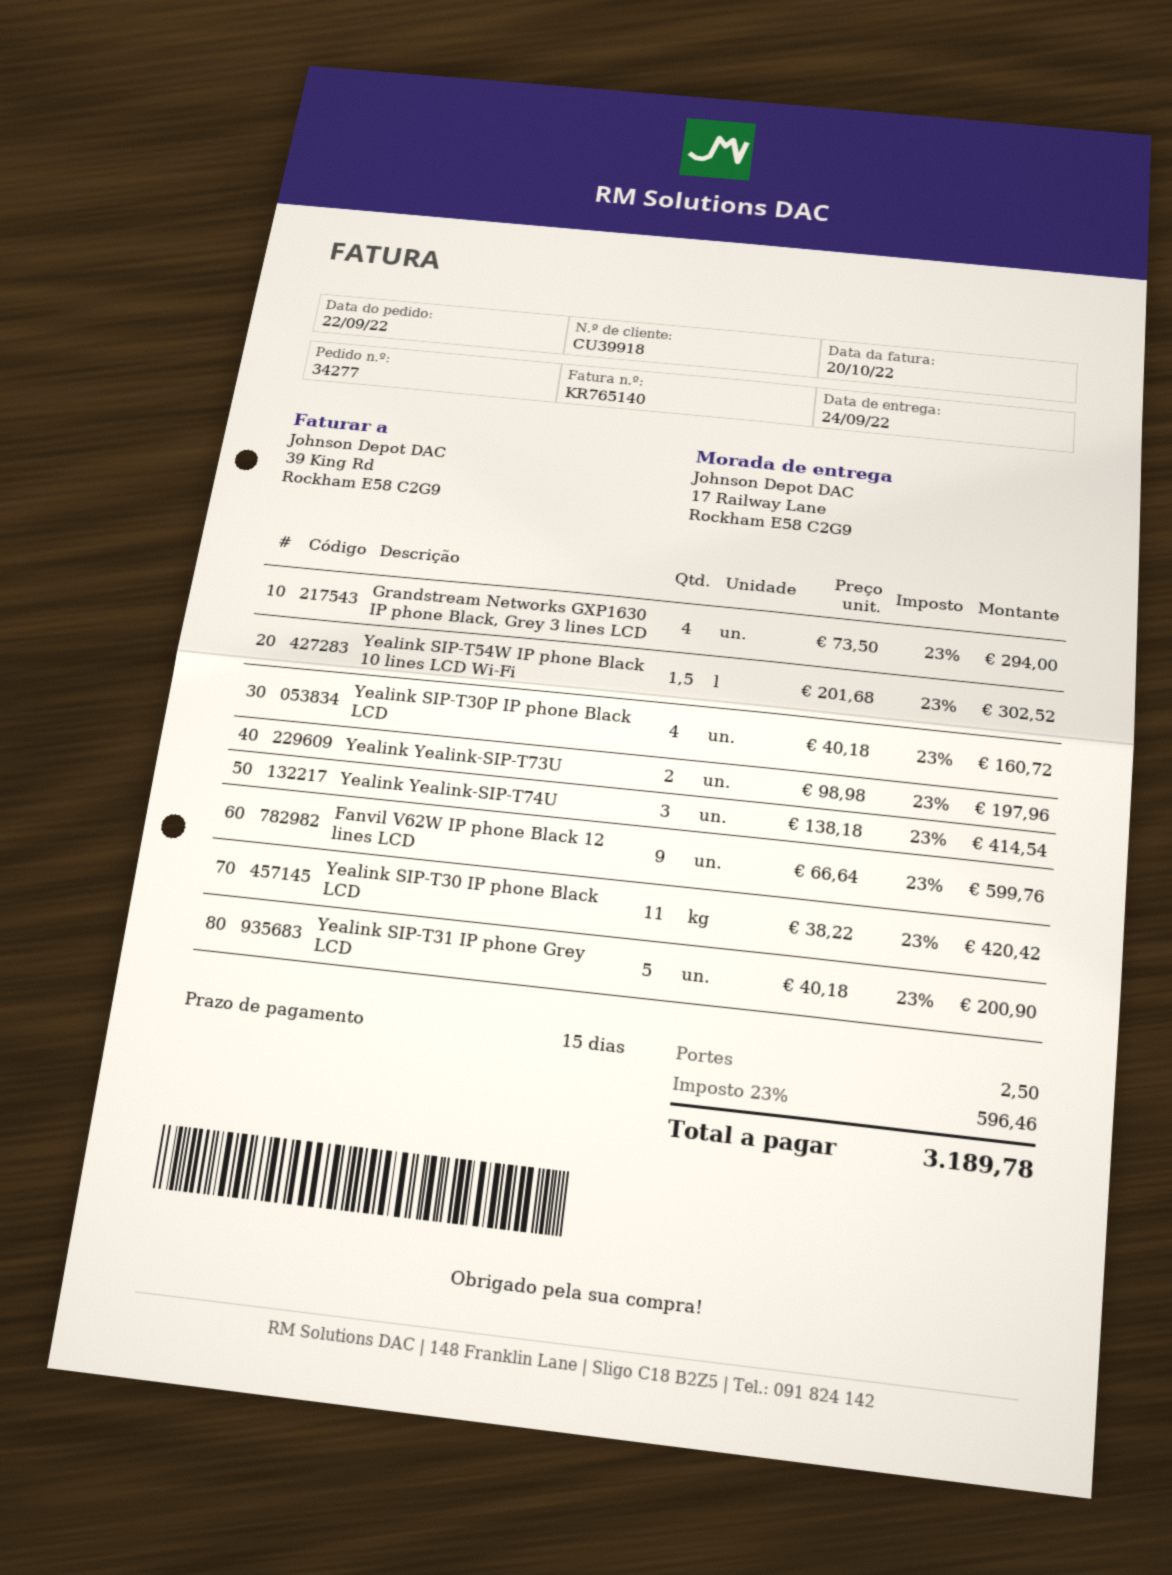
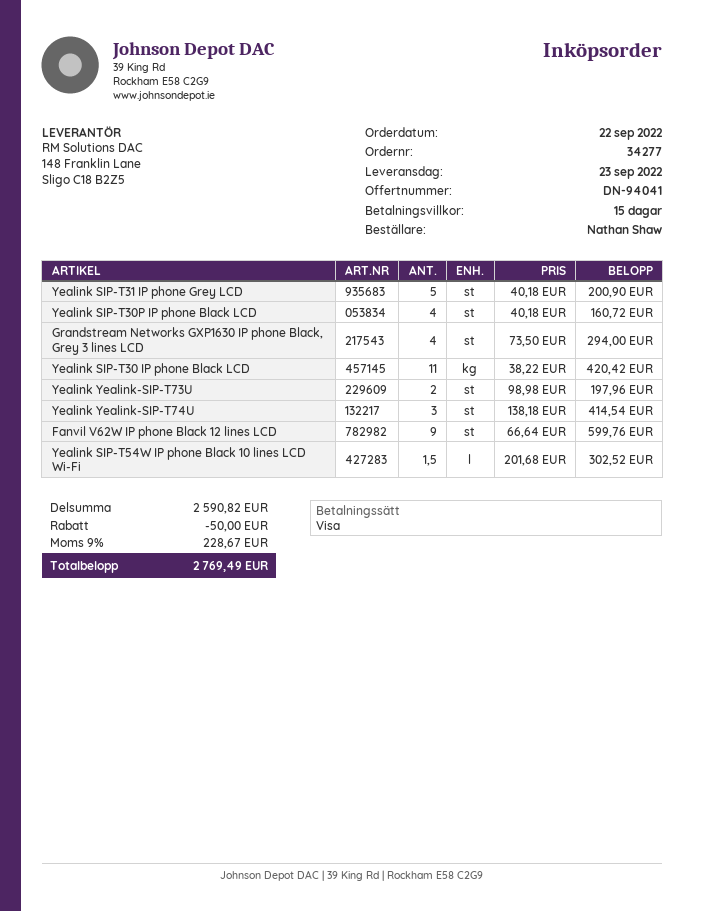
delivery date: 2022-09-24 -> 2022-09-23
discount: none -> 50.00
shipping: 2.50 -> none
tax: 23% = 596.46 -> 9% = 228.67
total: 3189.78 -> 2769.49

